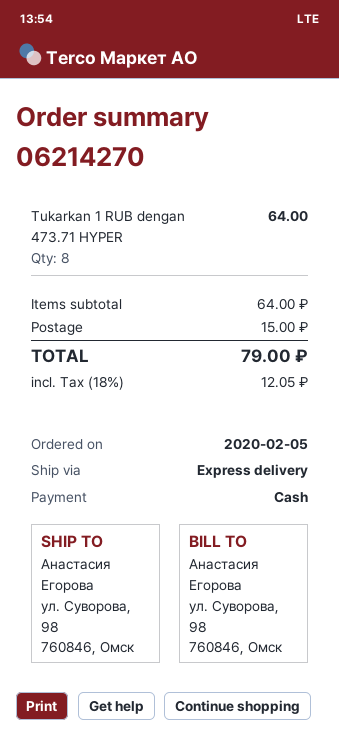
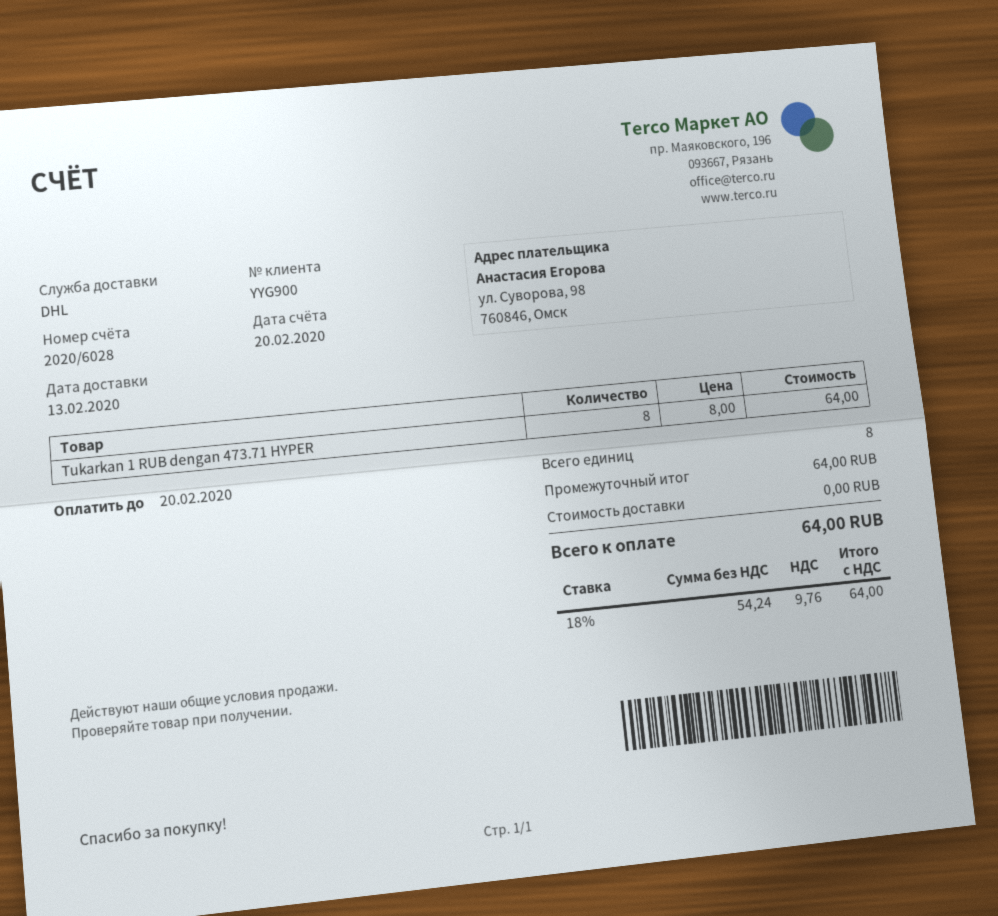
shipping method: express -> DHL
shipping: 15.00 -> 0.00
tax: 18% = 12.05 -> 18% = 9.76
total: 79.00 -> 64.00

